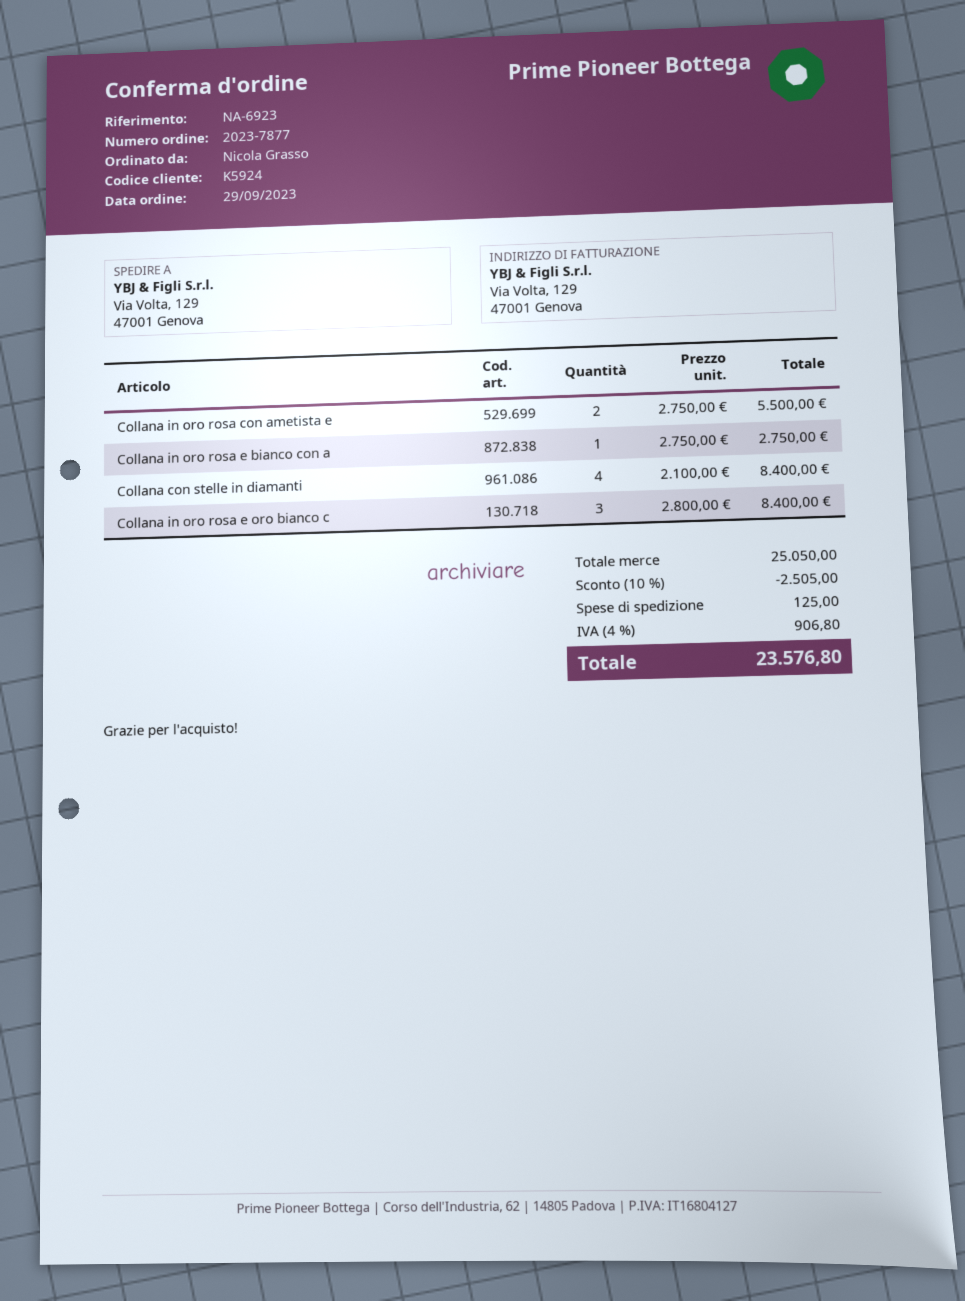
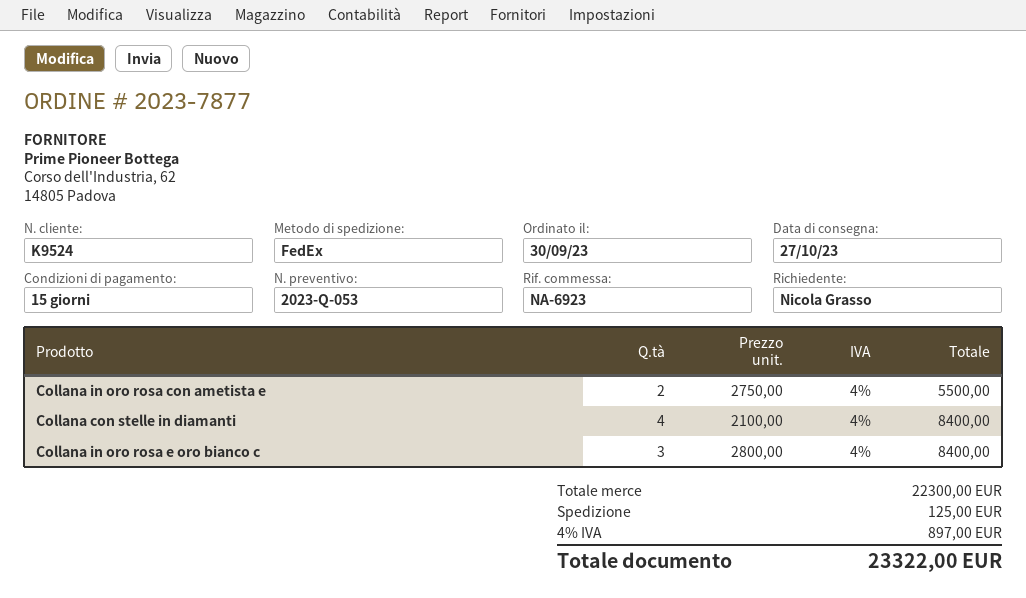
order date: 2023-09-29 -> 2023-09-30
customer number: K5924 -> K9524
Collana in oro rosa e bianco con a: 1 x 2750.00 = 2750.00 -> none
subtotal: 25050.00 -> 22300.00
discount: 10% = 2505.00 -> none
tax: 4% = 906.80 -> 4% = 897.00
total: 23576.80 -> 23322.00

